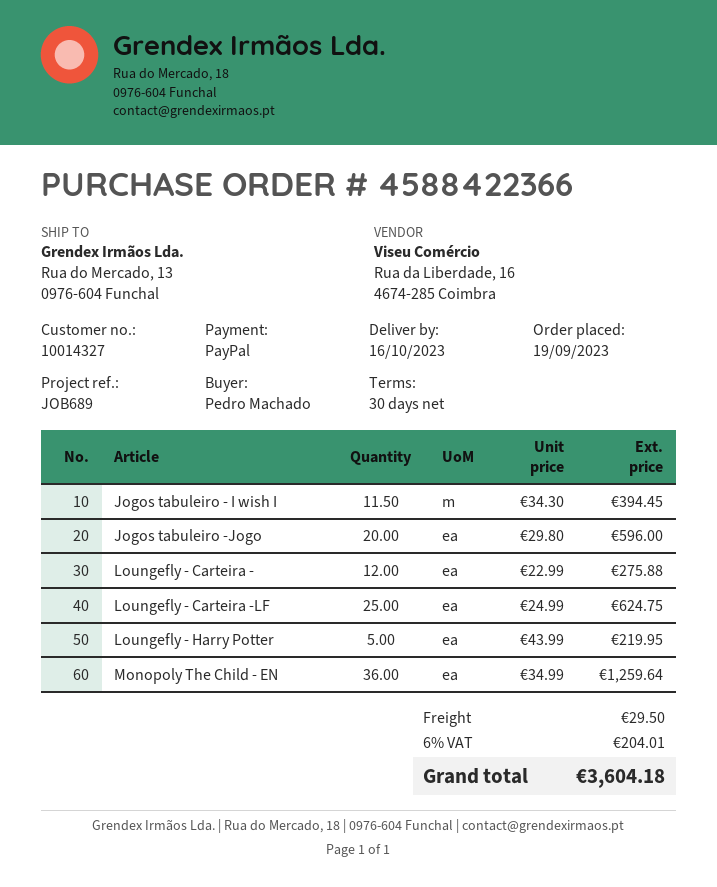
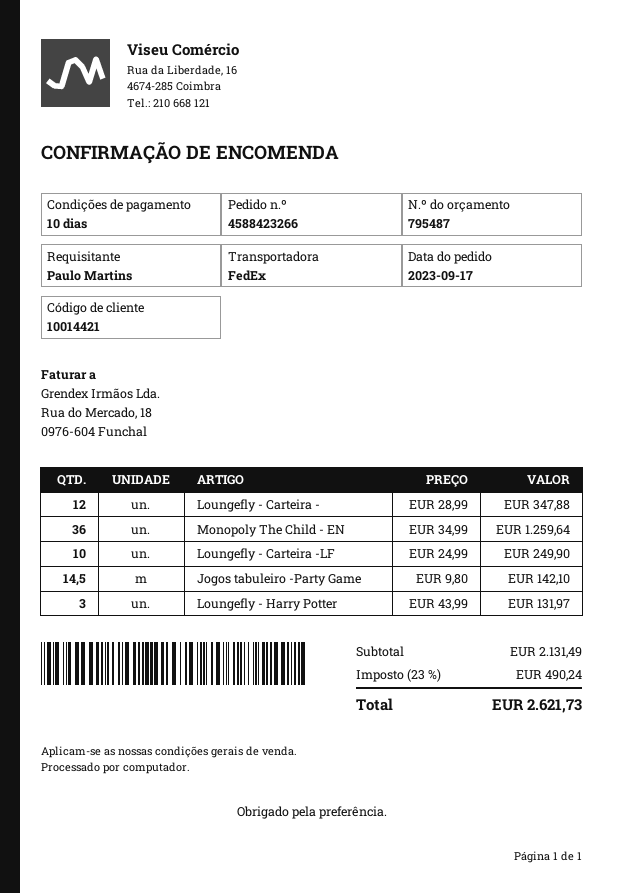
order number: 4588422366 -> 4588423266
order date: 2023-09-19 -> 2023-09-17
payment terms: 30 days -> 10 days
customer number: 10014327 -> 10014421
ordered by: Pedro Machado -> Paulo Martins
Jogos tabuleiro - I wish I: 11.5 x 34.30 = 394.45 -> none
Jogos tabuleiro -Jogo: 20 x 29.80 = 596.00 -> none
Loungefly - Carteira -: 12 x 22.99 = 275.88 -> 12 x 28.99 = 347.88
Loungefly - Carteira -LF: 25 x 24.99 = 624.75 -> 10 x 24.99 = 249.90
Loungefly - Harry Potter: 5 x 43.99 = 219.95 -> 3 x 43.99 = 131.97
Jogos tabuleiro -Party Game: none -> 14.5 x 9.80 = 142.10
shipping: 29.50 -> none
tax: 6% = 204.01 -> 23% = 490.24
total: 3604.18 -> 2621.73

